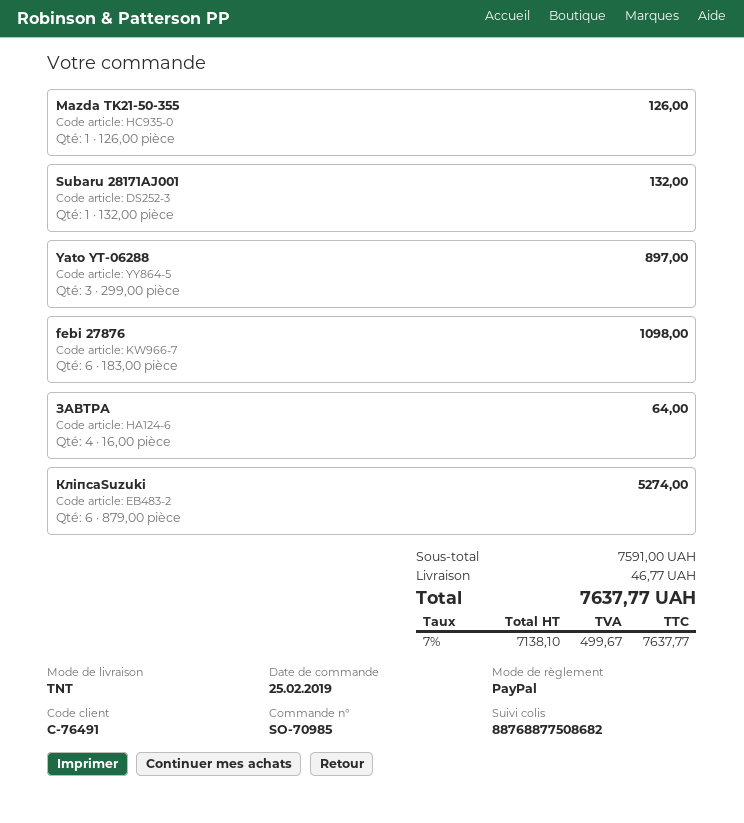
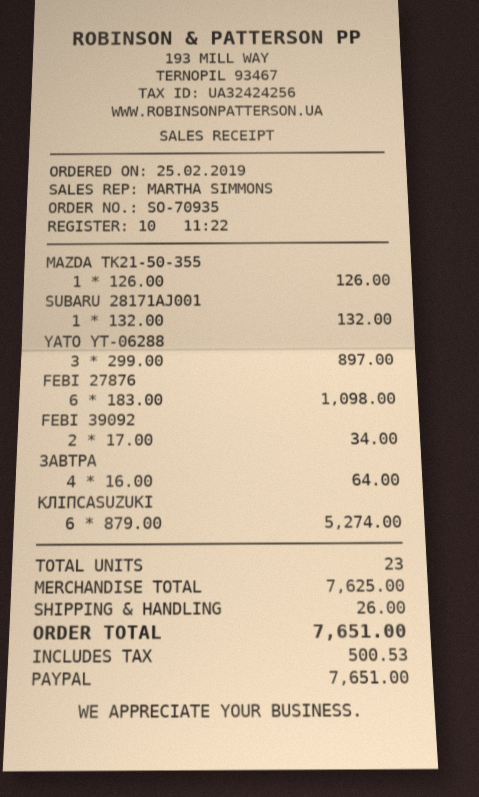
order number: SO-70985 -> SO-70935
FEBI 39092: none -> 2 x 17.00 = 34.00
subtotal: 7591.00 -> 7625.00
shipping: 46.77 -> 26.00
tax: 499.67 -> 500.53
total: 7637.77 -> 7651.00

